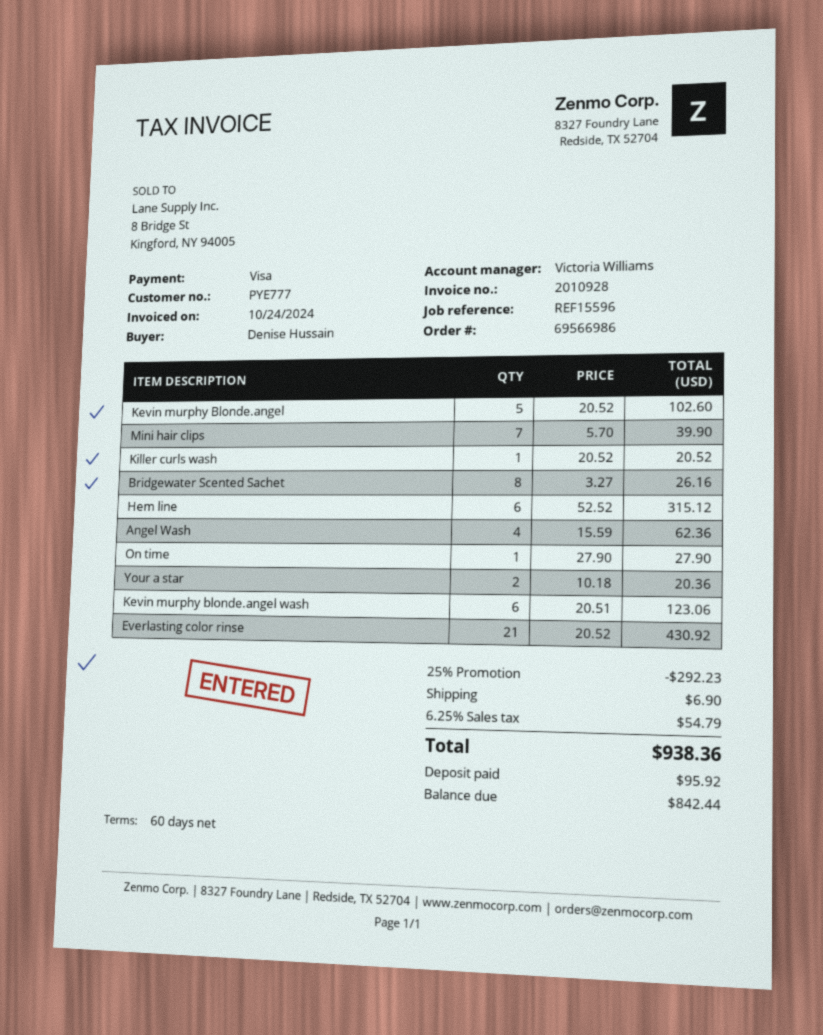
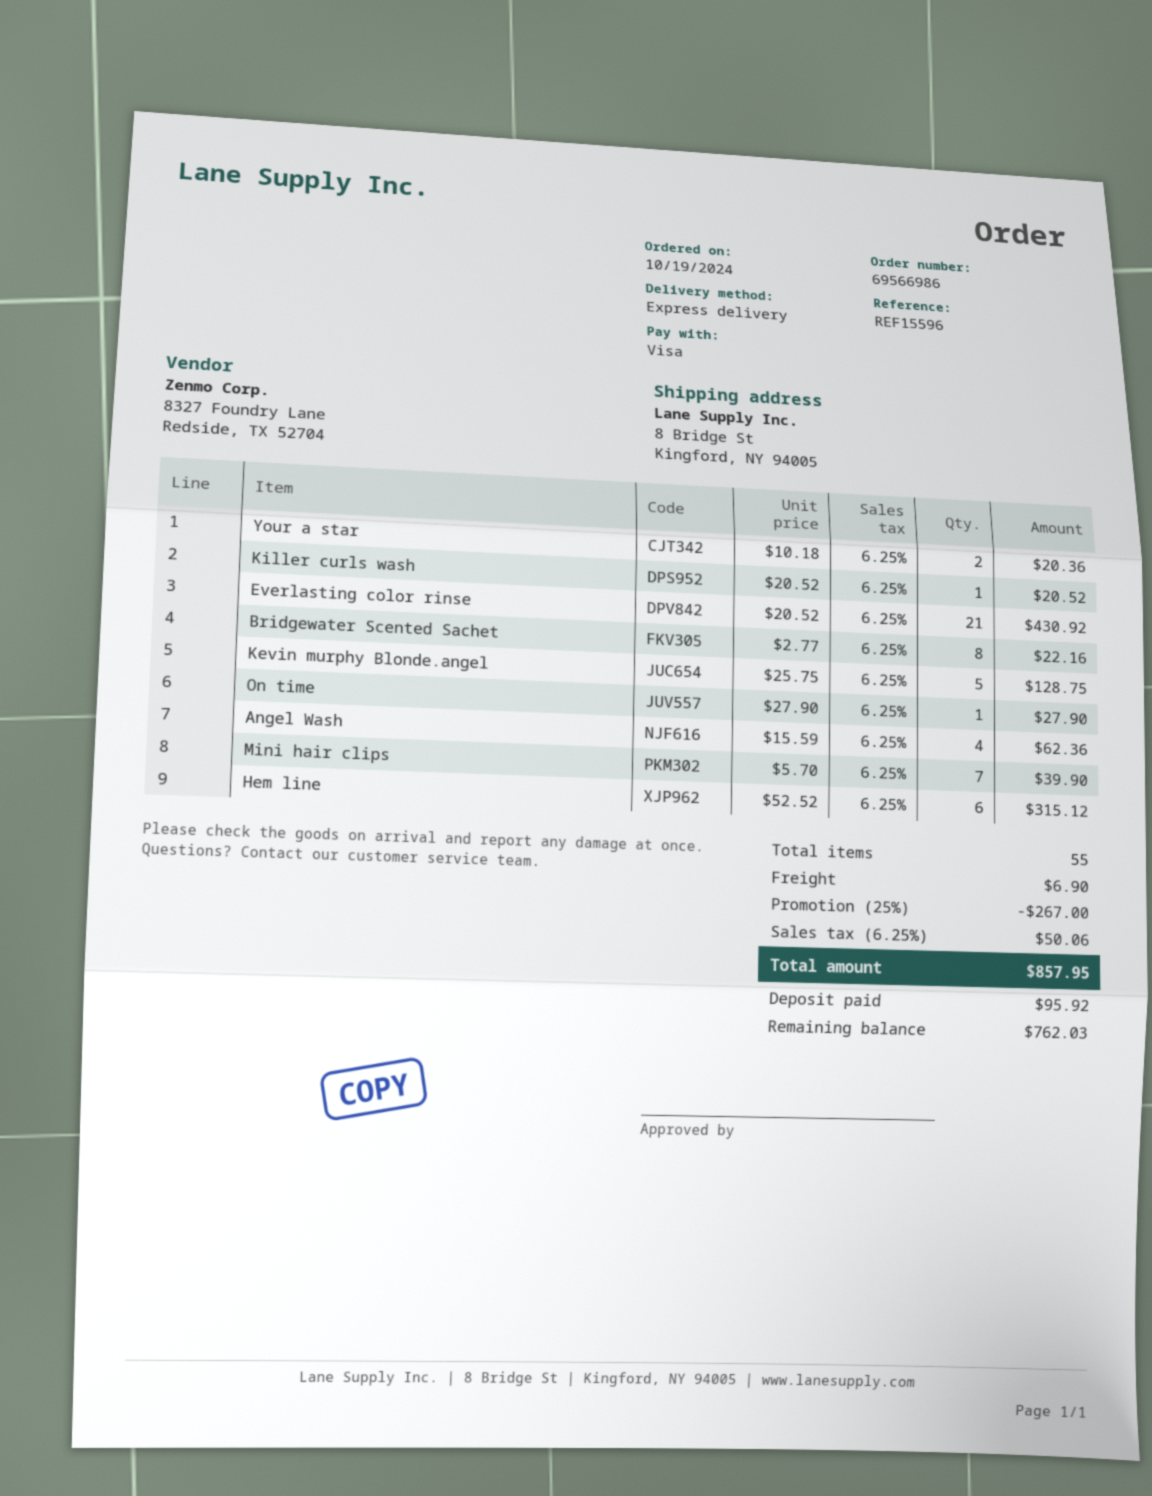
Kevin murphy Blonde.angel: 5 x 20.52 = 102.60 -> 5 x 25.75 = 128.75
Bridgewater Scented Sachet: 8 x 3.27 = 26.16 -> 8 x 2.77 = 22.16
Kevin murphy blonde.angel wash: 6 x 20.51 = 123.06 -> none
discount: 25% = 292.23 -> 25% = 267.00
tax: 6.25% = 54.79 -> 6.25% = 50.06
total: 938.36 -> 857.95
balance: 842.44 -> 762.03

